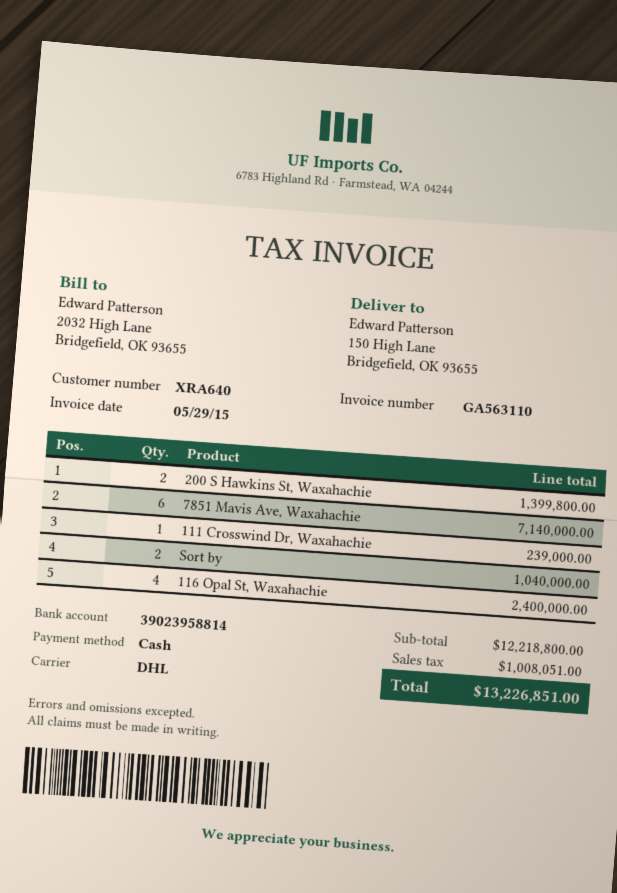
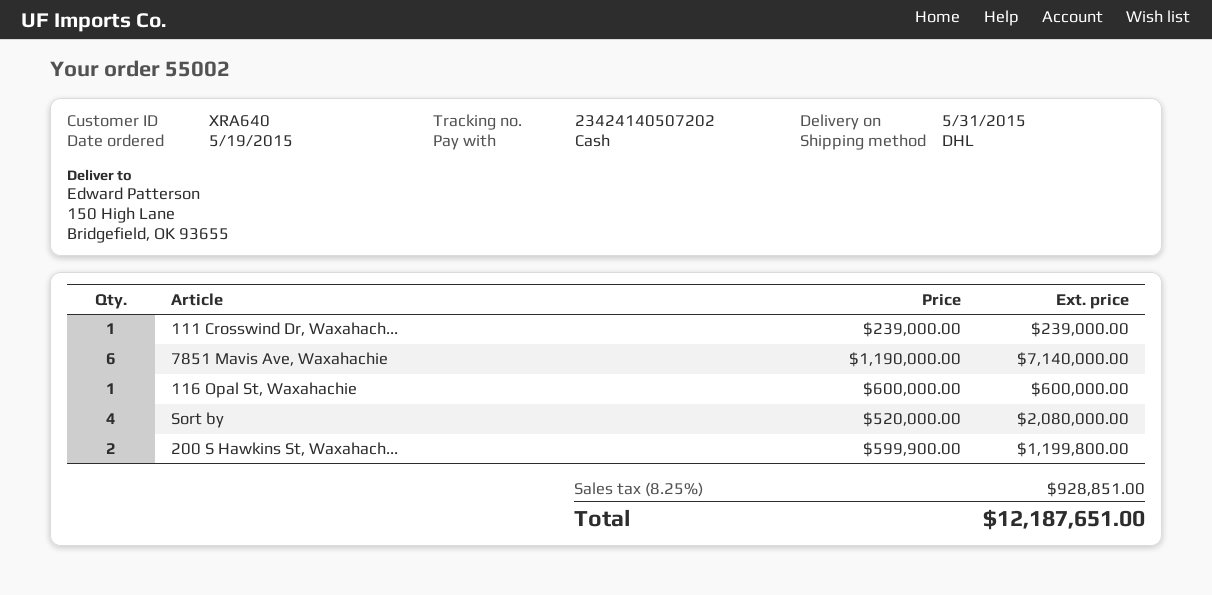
200 S Hawkins St, Waxahachie: 2 for 1399800.00 -> 2 for 1199800.00
Sort by: 2 for 1040000.00 -> 4 for 2080000.00
116 Opal St, Waxahachie: 4 for 2400000.00 -> 1 for 600000.00
tax: 1008051.00 -> 928851.00
total: 13226851.00 -> 12187651.00

